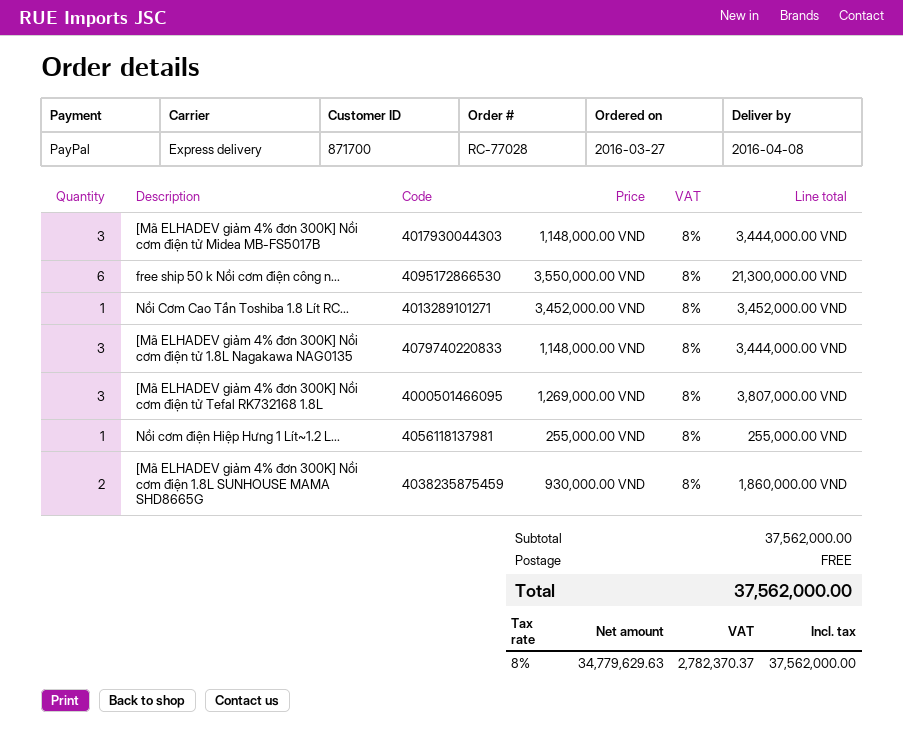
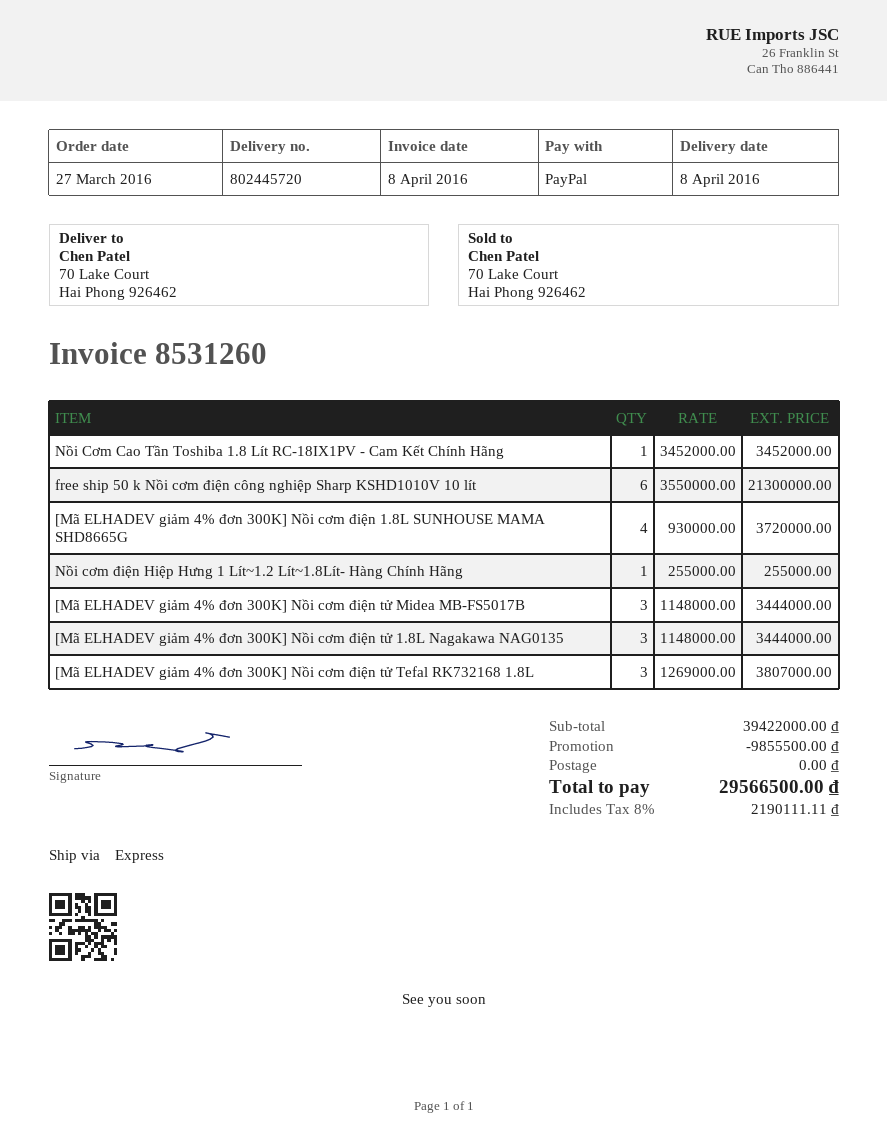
[Mã ELHADEV giảm 4% đơn 300K] Nồi cơm điện 1.8L SUNHOUSE MAMA SHD8665G: 2 x 930000.00 = 1860000.00 -> 4 x 930000.00 = 3720000.00
subtotal: 37562000.00 -> 39422000.00
discount: none -> 9855500.00
tax: 8% = 2782370.37 -> 8% = 2190111.11
total: 37562000.00 -> 29566500.00

